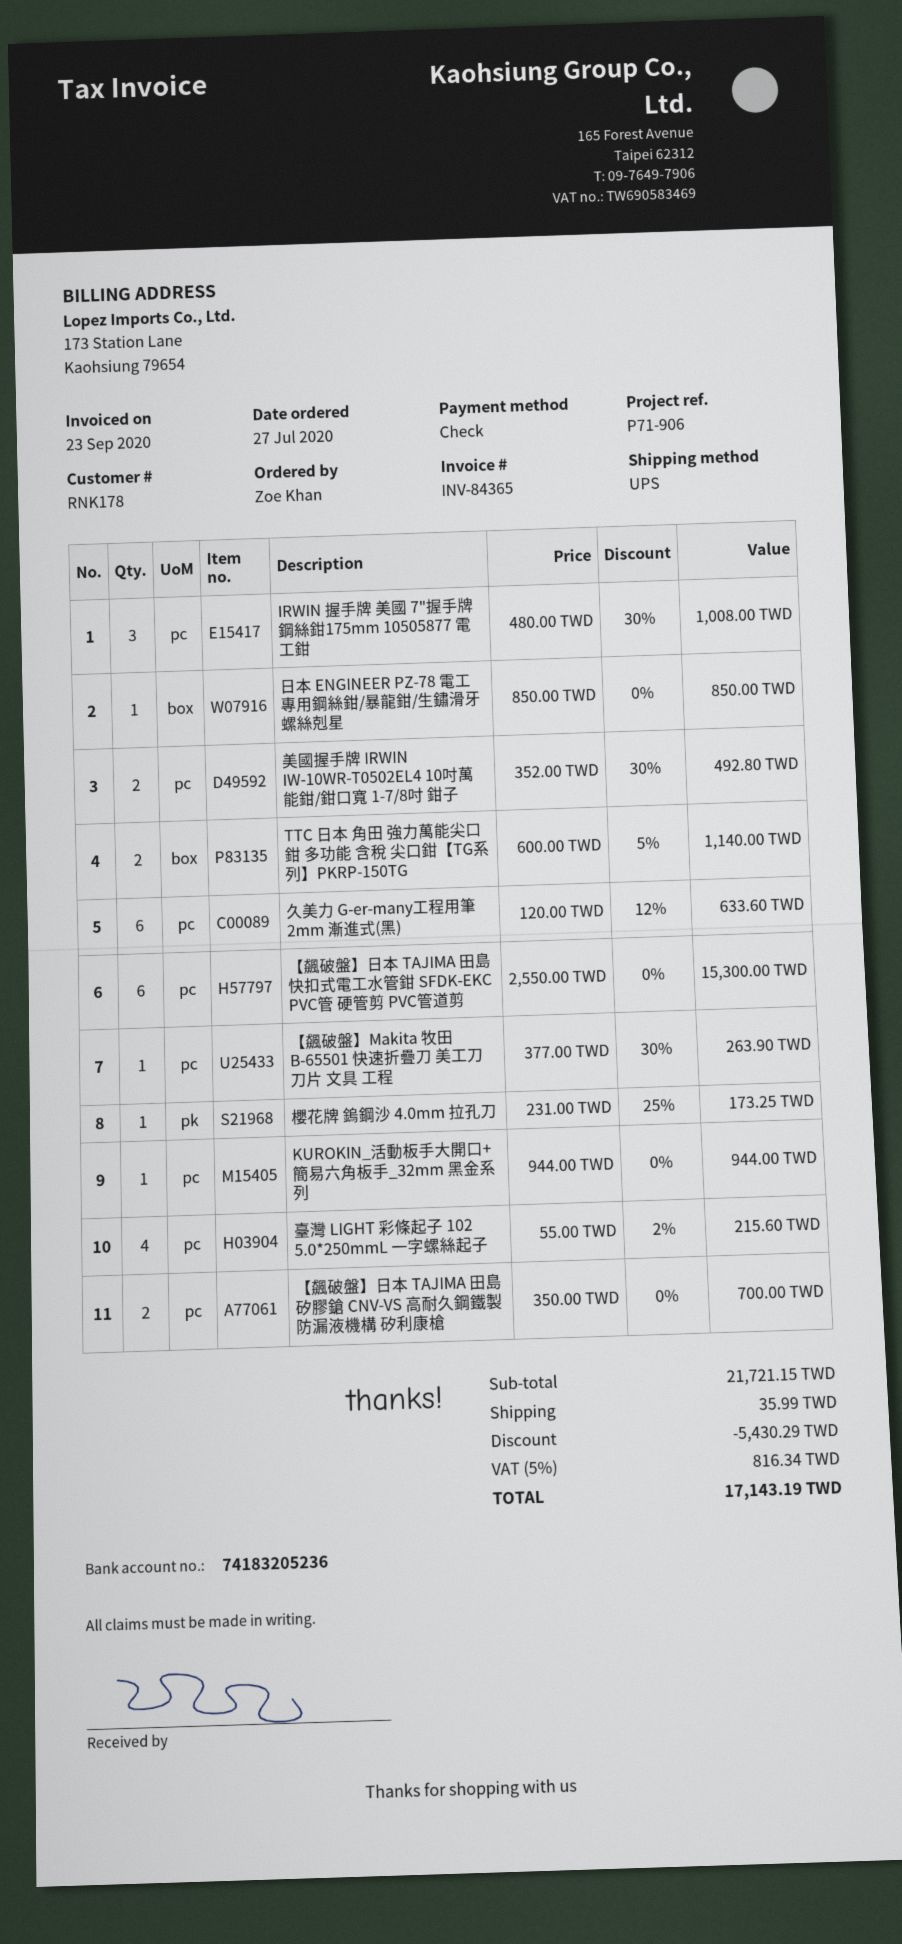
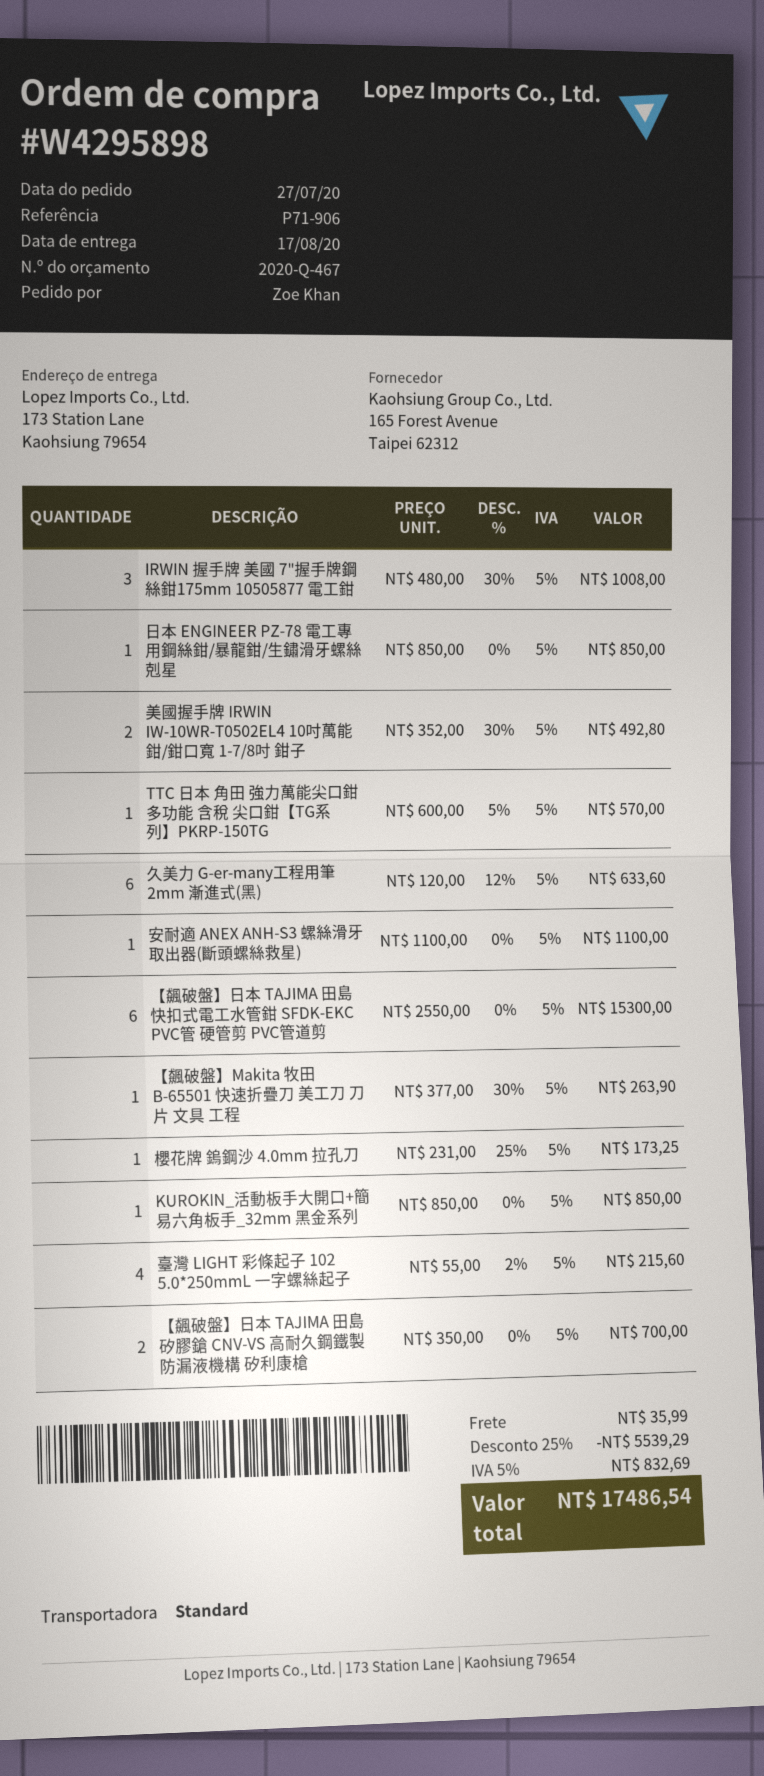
shipping method: UPS -> standard
TTC 日本 角田 強力萬能尖口鉗 多功能 含稅 尖口鉗【TG系列】PKRP-150TG: 2 x 600.00 - 5% = 1140.00 -> 1 x 600.00 - 5% = 570.00
KUROKIN_活動板手大開口+簡易六角板手_32mm 黑金系列: 1 x 944.00 = 944.00 -> 1 x 850.00 = 850.00
安耐適 ANEX ANH-S3 螺絲滑牙取出器(斷頭螺絲救星): none -> 1 x 1100.00 = 1100.00
discount: 5430.29 -> 5539.29
tax: 5% = 816.34 -> 5% = 832.69
total: 17143.19 -> 17486.54

